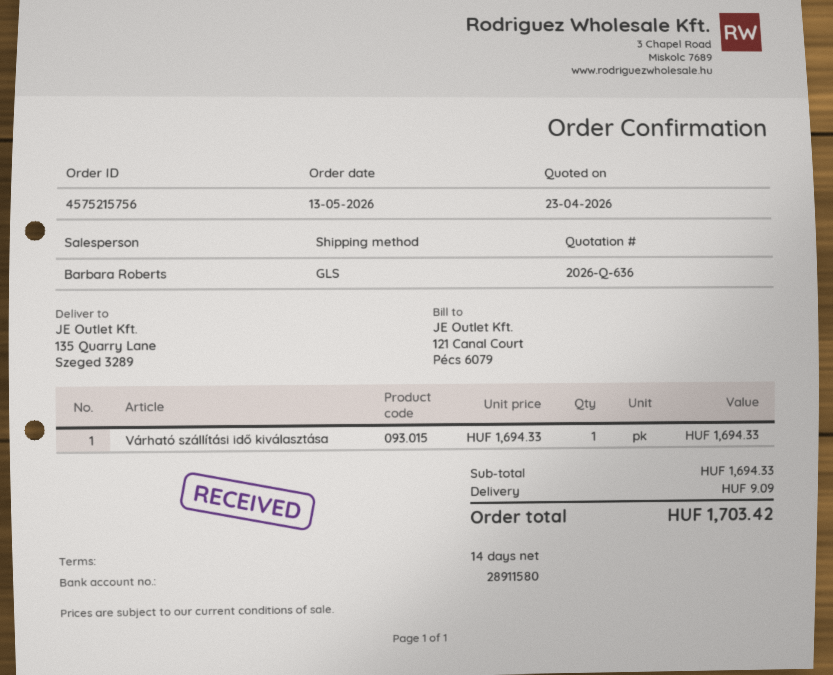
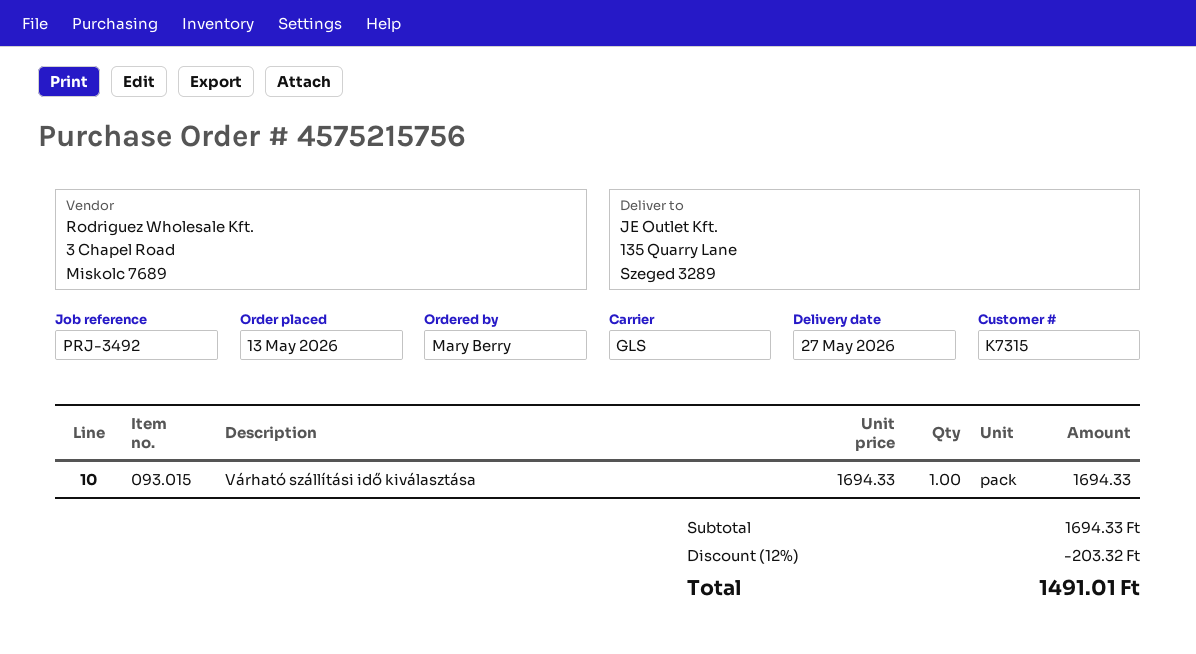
discount: none -> 12% = 203.32
shipping: 9.09 -> none
total: 1703.42 -> 1491.01

